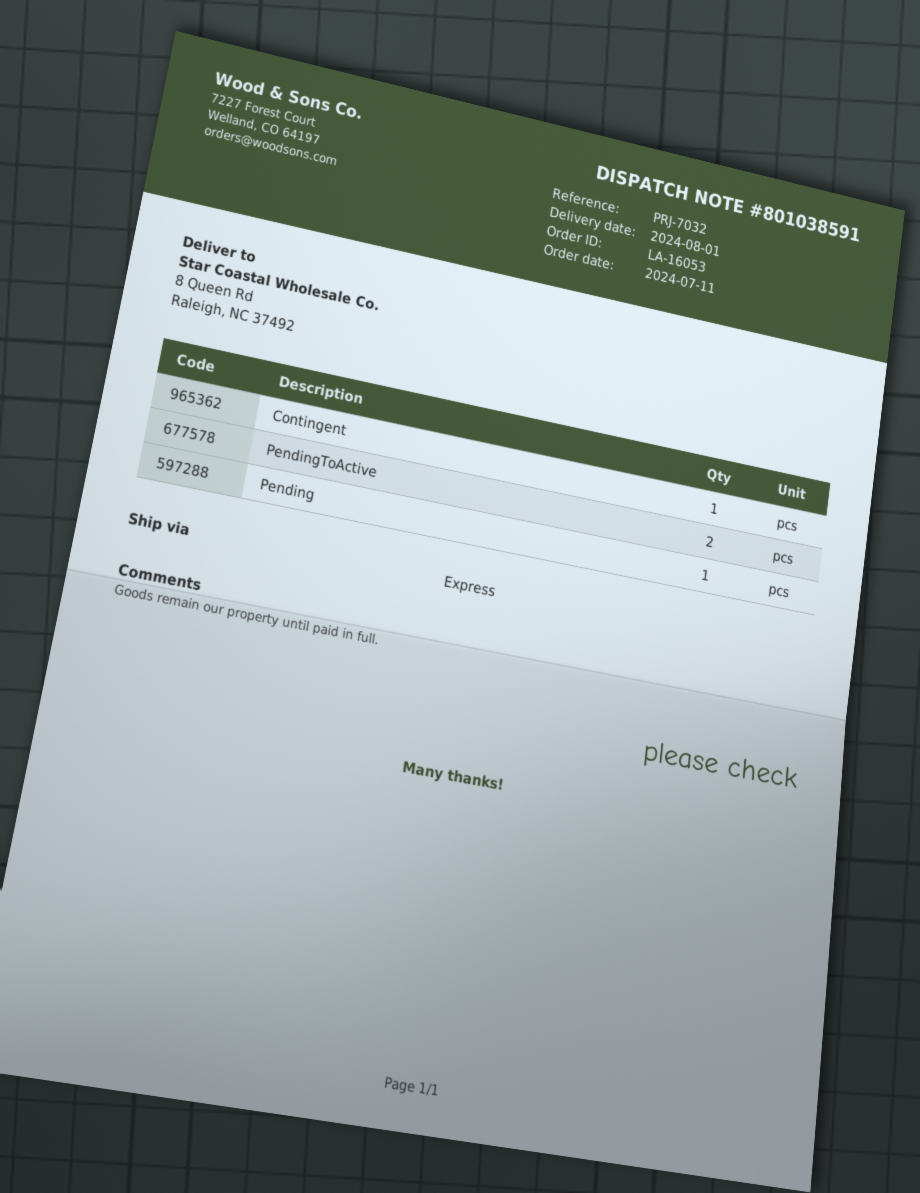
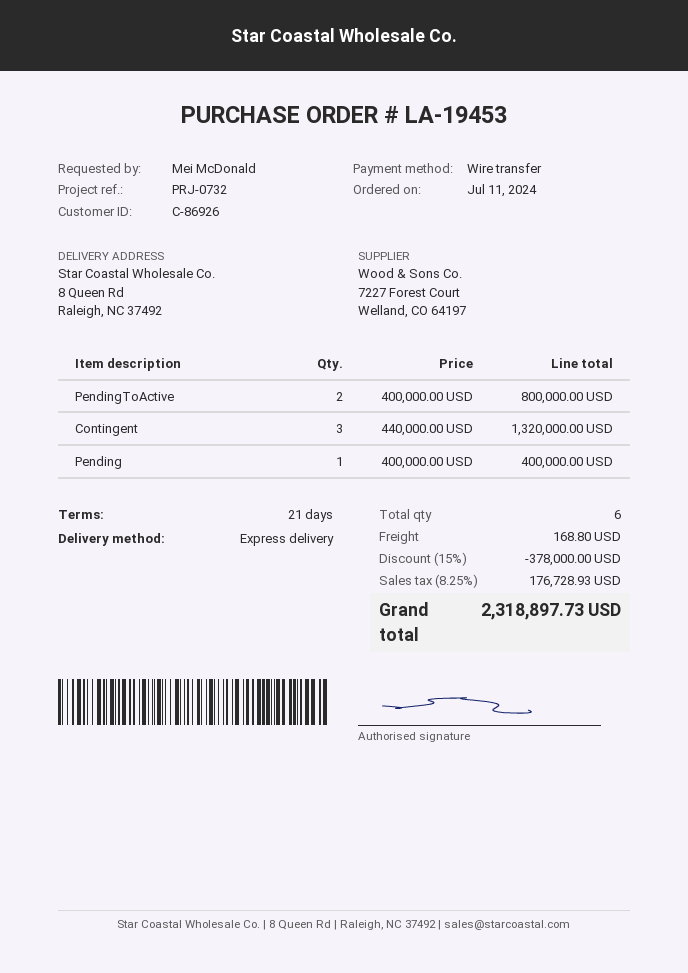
order number: LA-16053 -> LA-19453
reference: PRJ-7032 -> PRJ-0732
Contingent: 1 -> 3

